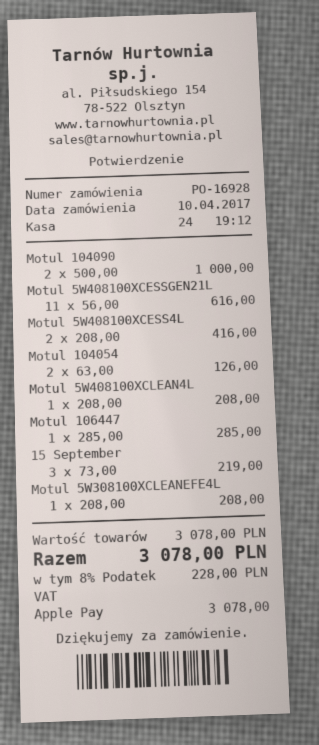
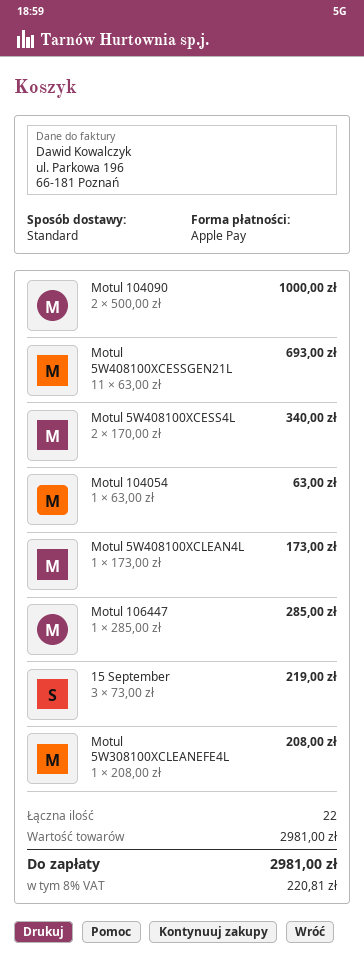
Motul 5W408100XCESSGEN21L: 11 x 56.00 = 616.00 -> 11 x 63.00 = 693.00
Motul 5W408100XCESS4L: 2 x 208.00 = 416.00 -> 2 x 170.00 = 340.00
Motul 104054: 2 x 63.00 = 126.00 -> 1 x 63.00 = 63.00
Motul 5W408100XCLEAN4L: 1 x 208.00 = 208.00 -> 1 x 173.00 = 173.00
subtotal: 3078.00 -> 2981.00
tax: 8% = 228.00 -> 8% = 220.81
total: 3078.00 -> 2981.00

